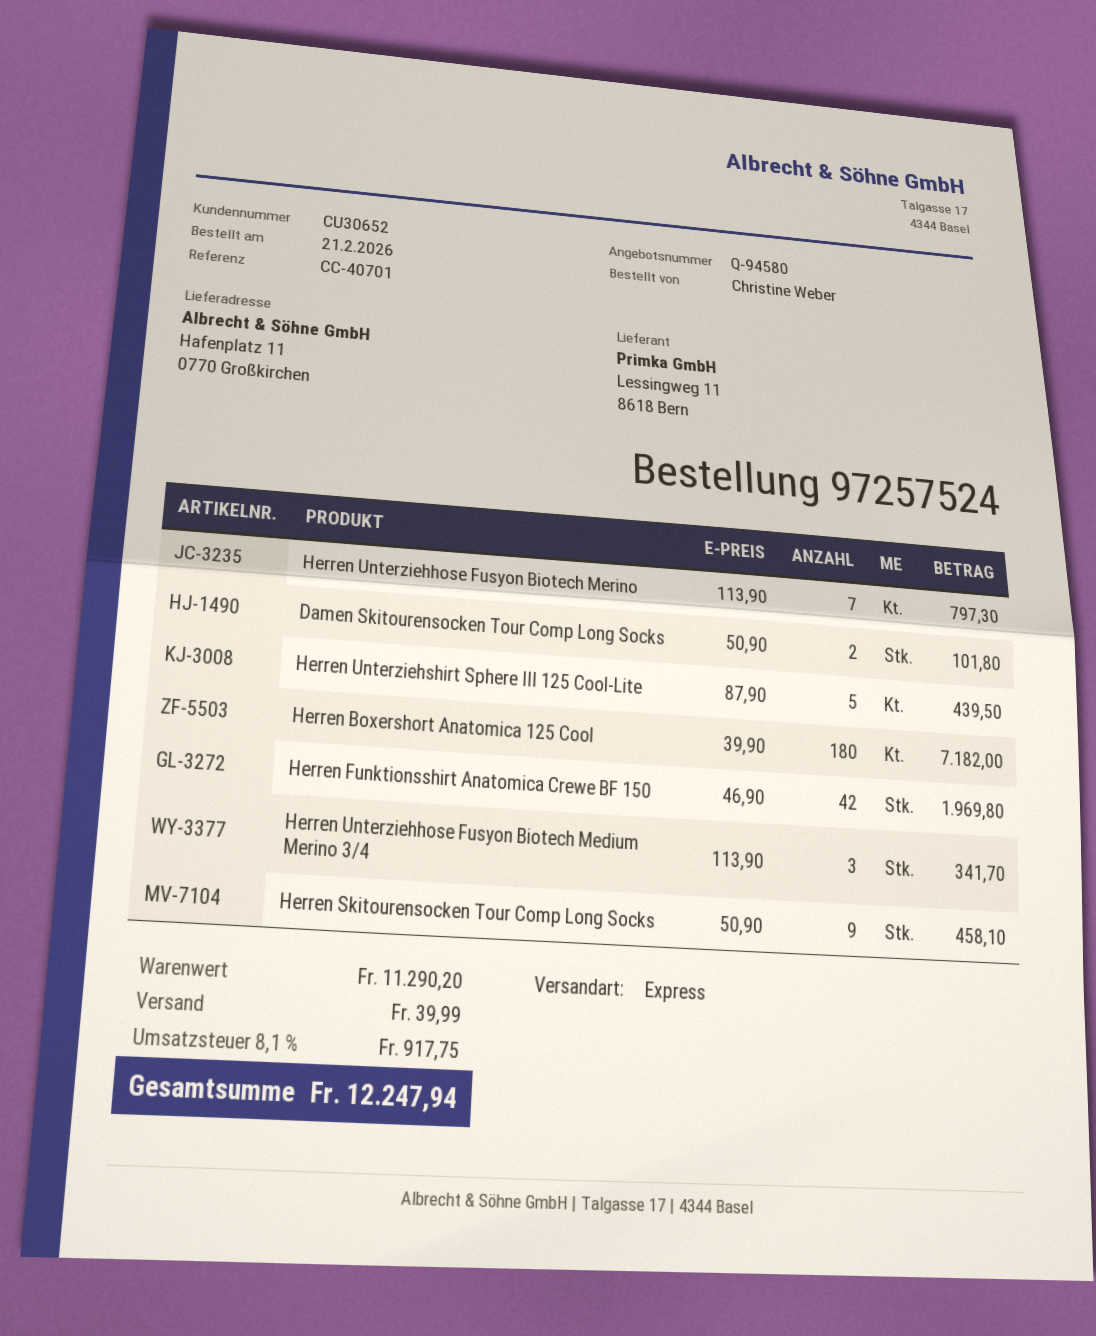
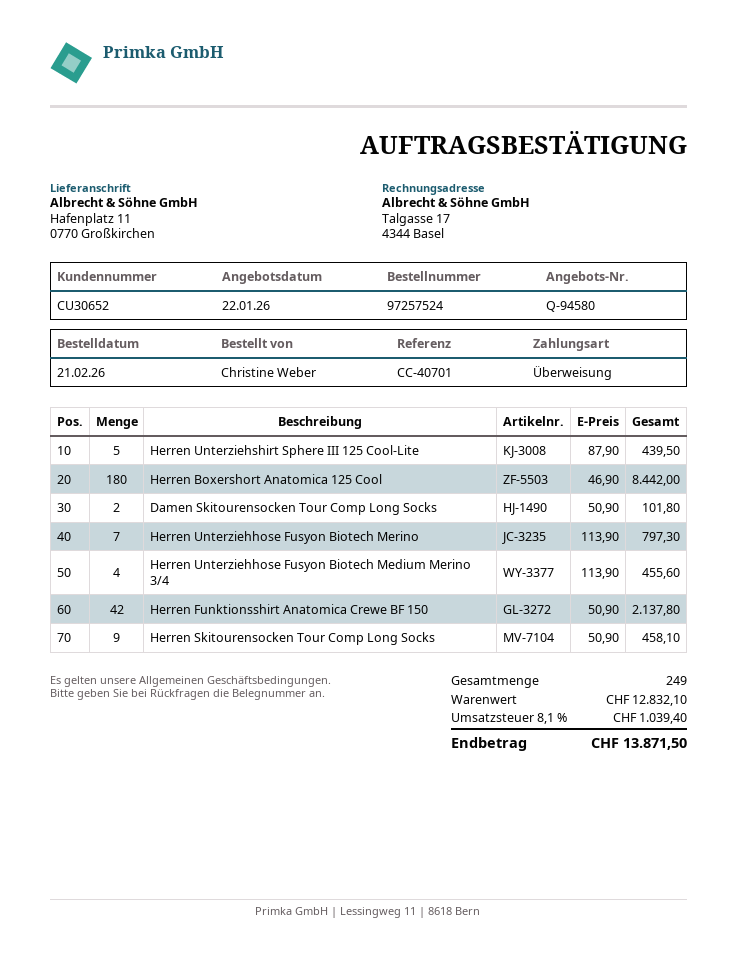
Herren Boxershort Anatomica 125 Cool: 180 x 39.90 = 7182.00 -> 180 x 46.90 = 8442.00
Herren Funktionsshirt Anatomica Crewe BF 150: 42 x 46.90 = 1969.80 -> 42 x 50.90 = 2137.80
Herren Unterziehhose Fusyon Biotech Medium Merino 3/4: 3 x 113.90 = 341.70 -> 4 x 113.90 = 455.60
subtotal: 11290.20 -> 12832.10
shipping: 39.99 -> none
tax: 8.1% = 917.75 -> 8.1% = 1039.40
total: 12247.94 -> 13871.50

